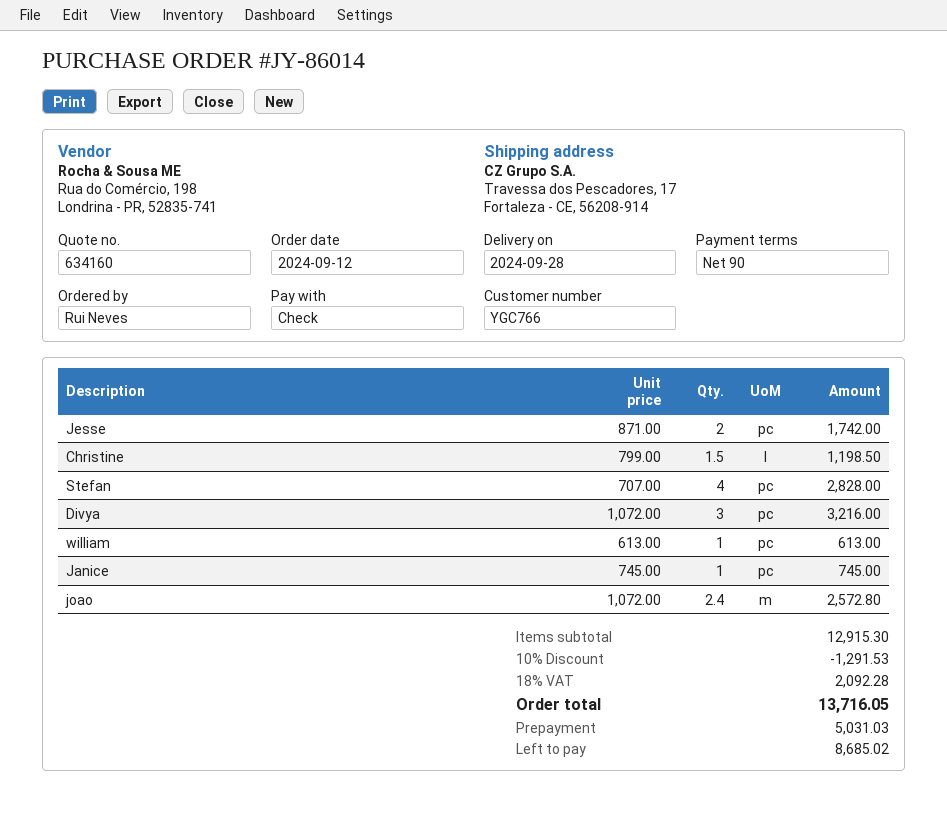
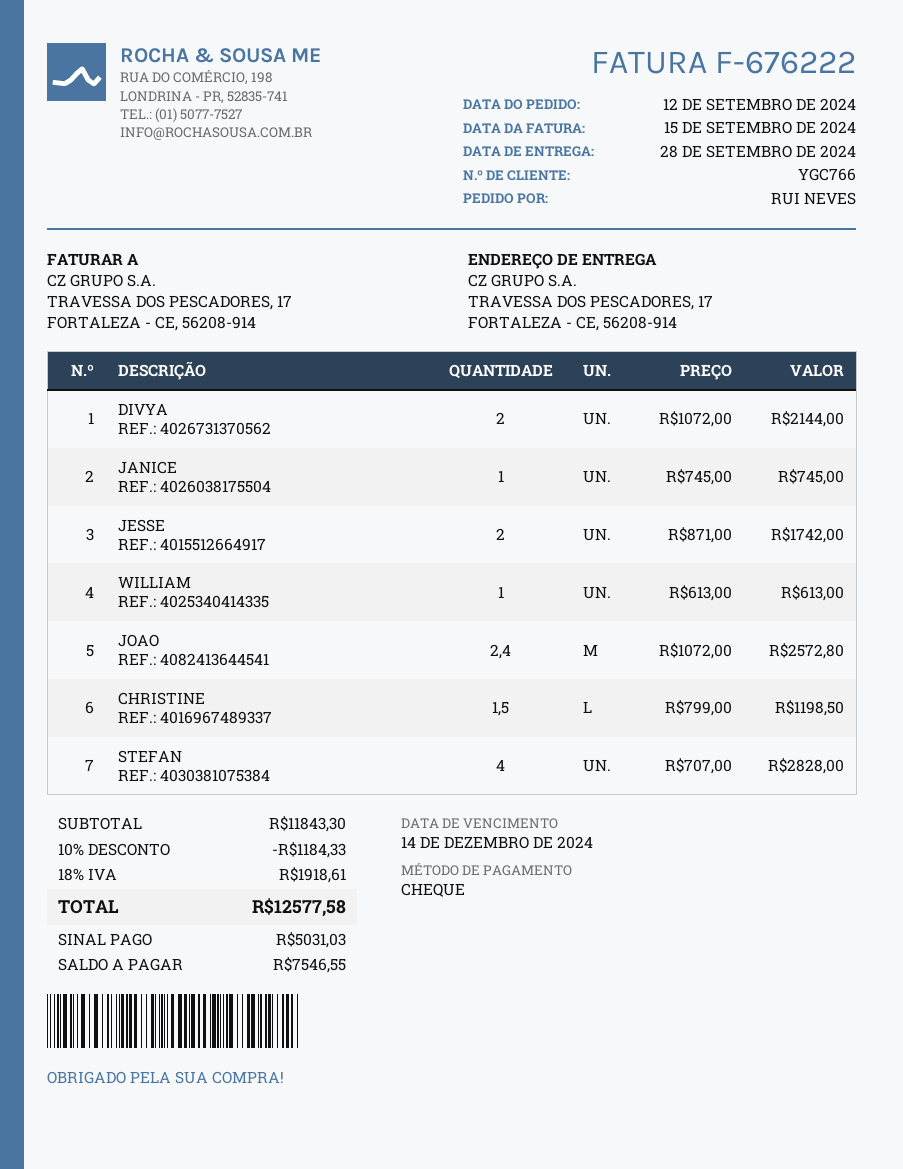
Divya: 3 x 1072.00 = 3216.00 -> 2 x 1072.00 = 2144.00
subtotal: 12915.30 -> 11843.30
discount: 10% = 1291.53 -> 10% = 1184.33
tax: 18% = 2092.28 -> 18% = 1918.61
total: 13716.05 -> 12577.58
balance: 8685.02 -> 7546.55

